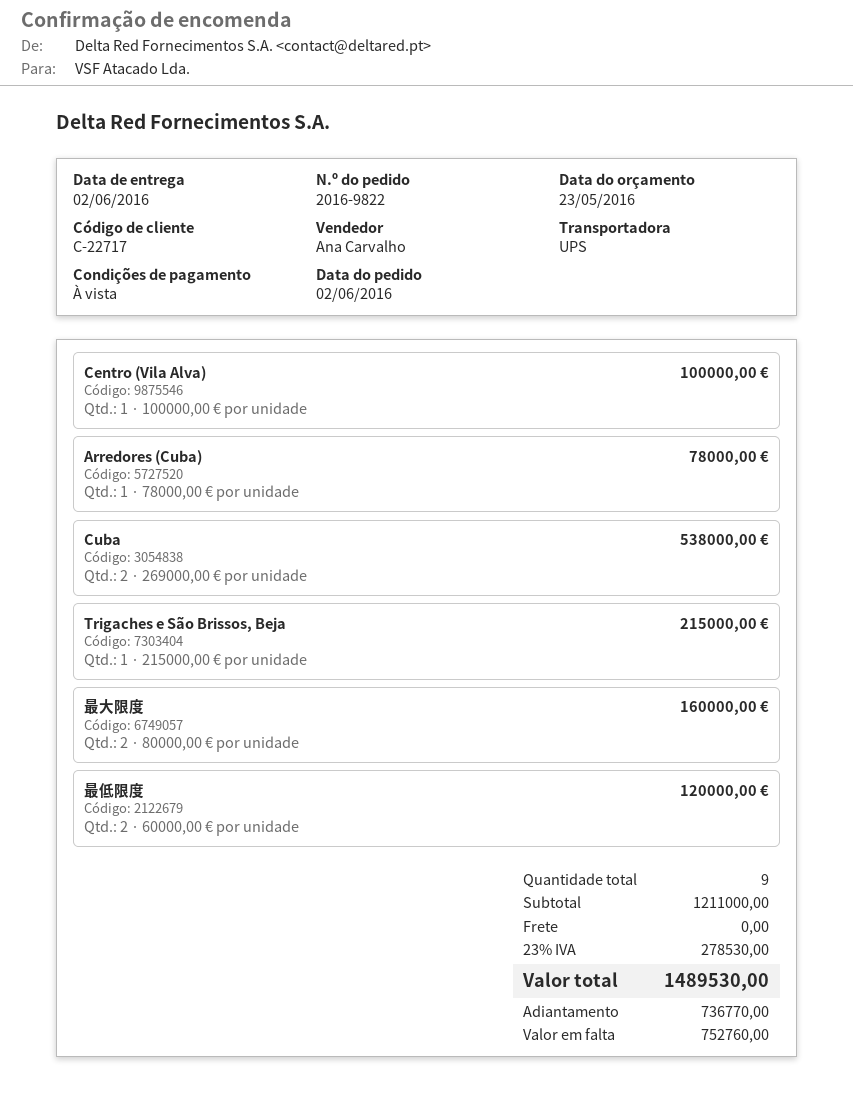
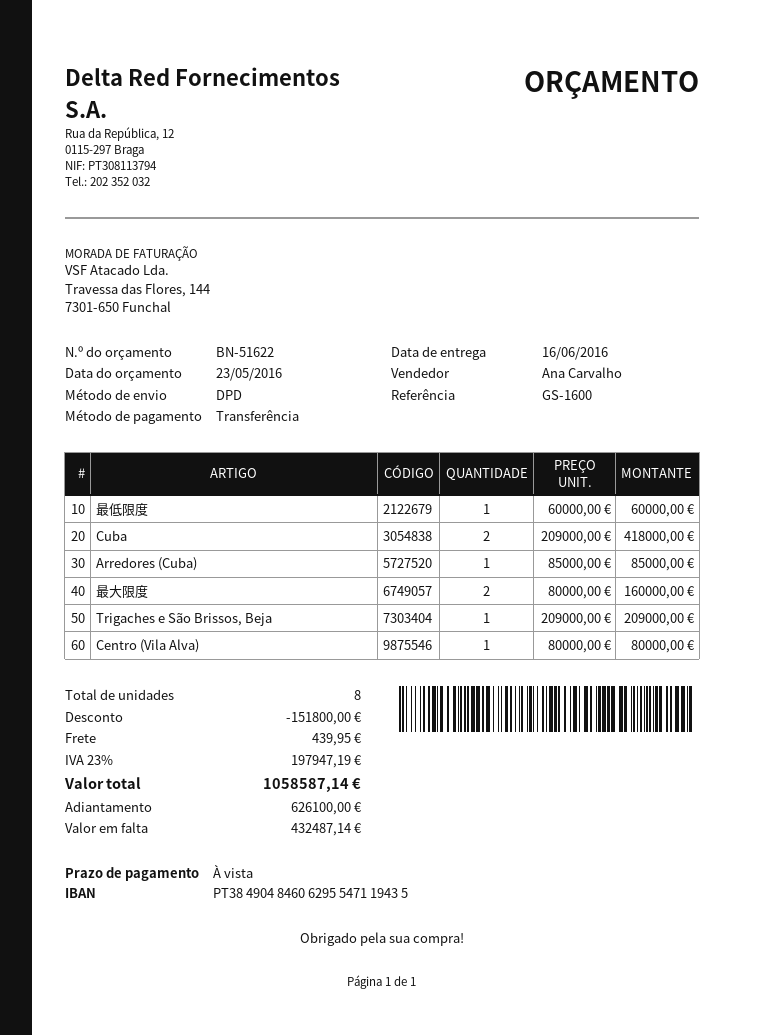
delivery date: 2016-06-02 -> 2016-06-16
shipping method: UPS -> DPD
Centro (Vila Alva): 1 x 100000.00 = 100000.00 -> 1 x 80000.00 = 80000.00
Arredores (Cuba): 1 x 78000.00 = 78000.00 -> 1 x 85000.00 = 85000.00
Cuba: 2 x 269000.00 = 538000.00 -> 2 x 209000.00 = 418000.00
Trigaches e São Brissos, Beja: 1 x 215000.00 = 215000.00 -> 1 x 209000.00 = 209000.00
最低限度: 2 x 60000.00 = 120000.00 -> 1 x 60000.00 = 60000.00
total quantity: 9 -> 8
discount: none -> 151800.00
shipping: 0.00 -> 439.95
tax: 23% = 278530.00 -> 23% = 197947.19
total: 1489530.00 -> 1058587.14
deposit: 736770.00 -> 626100.00
balance: 752760.00 -> 432487.14

